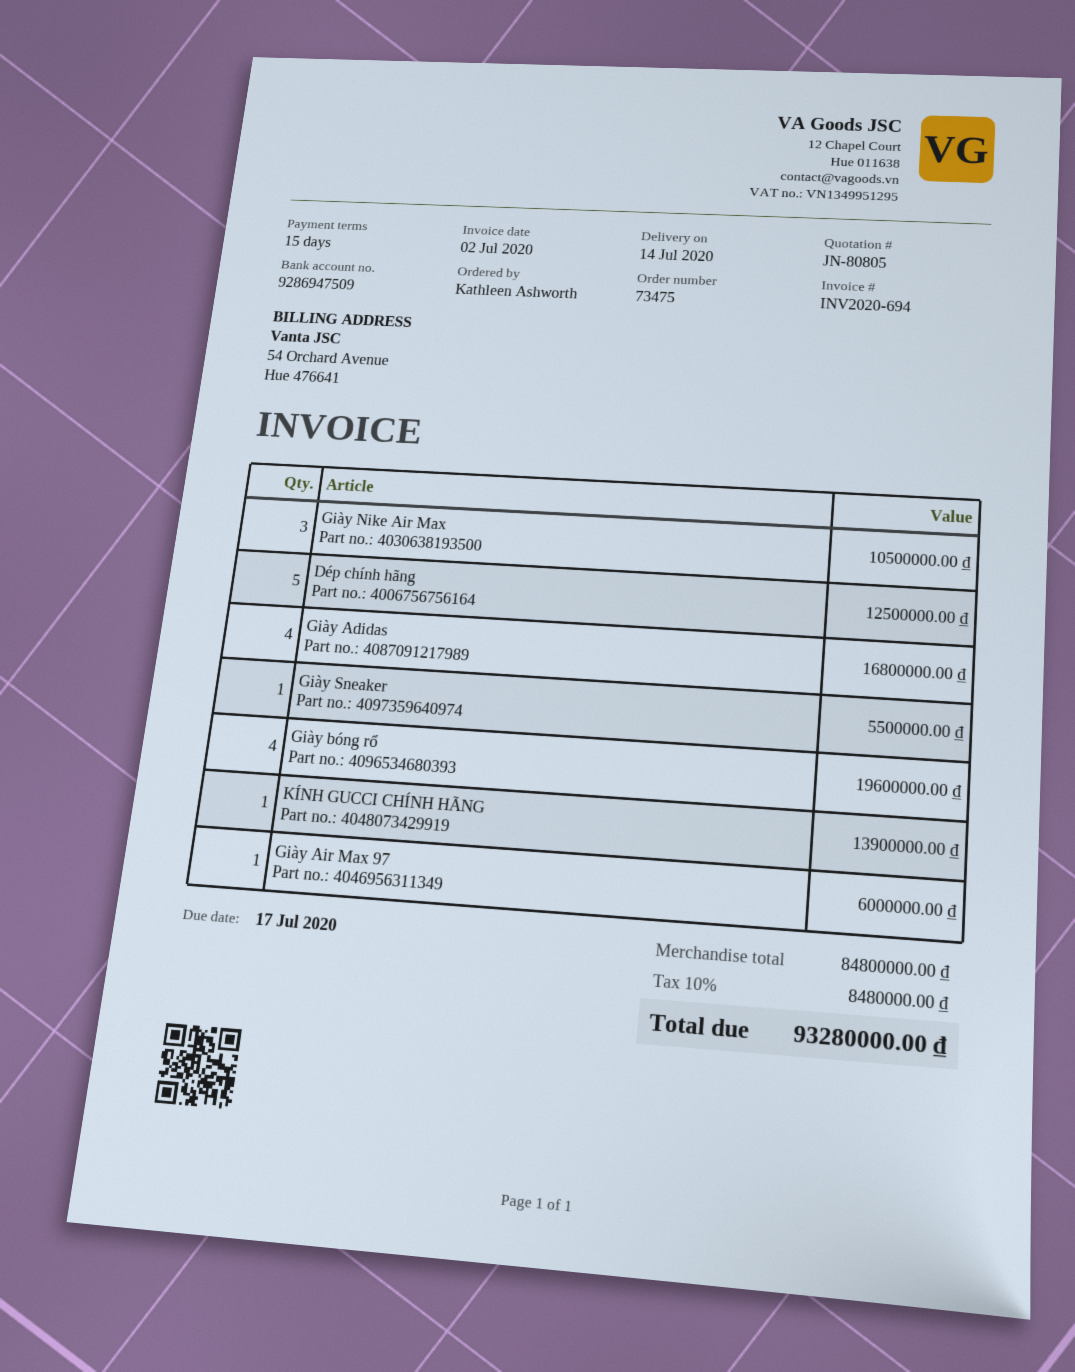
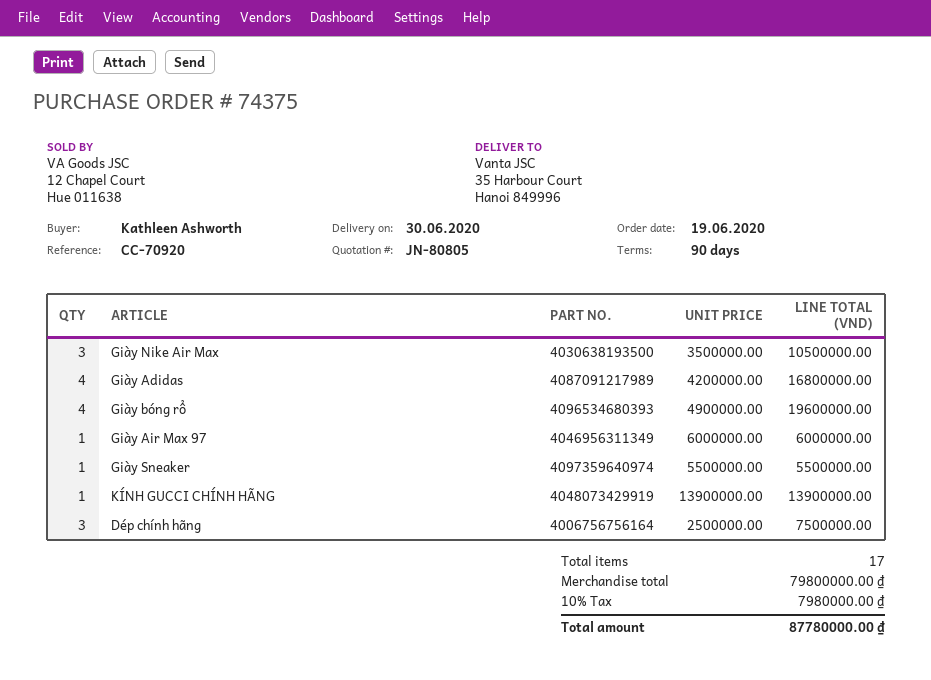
order number: 73475 -> 74375
delivery date: 2020-07-14 -> 2020-06-30
payment terms: 15 days -> 90 days
Dép chính hãng: 5 for 12500000.00 -> 3 for 7500000.00
subtotal: 84800000.00 -> 79800000.00
tax: 10% = 8480000.00 -> 10% = 7980000.00
total: 93280000.00 -> 87780000.00

